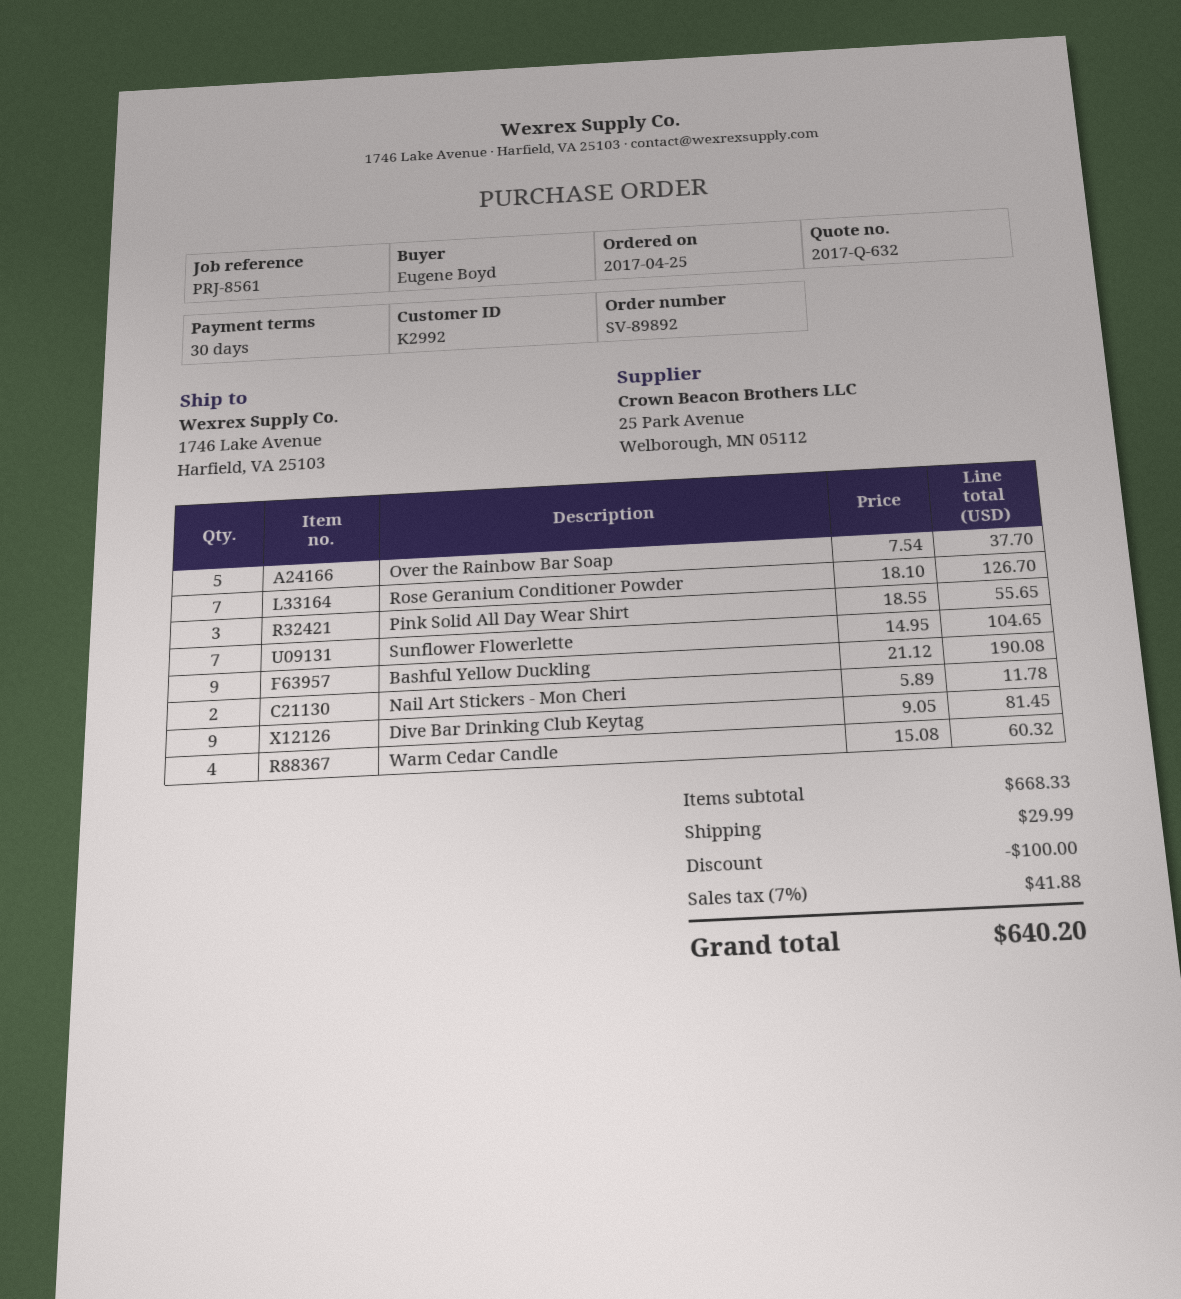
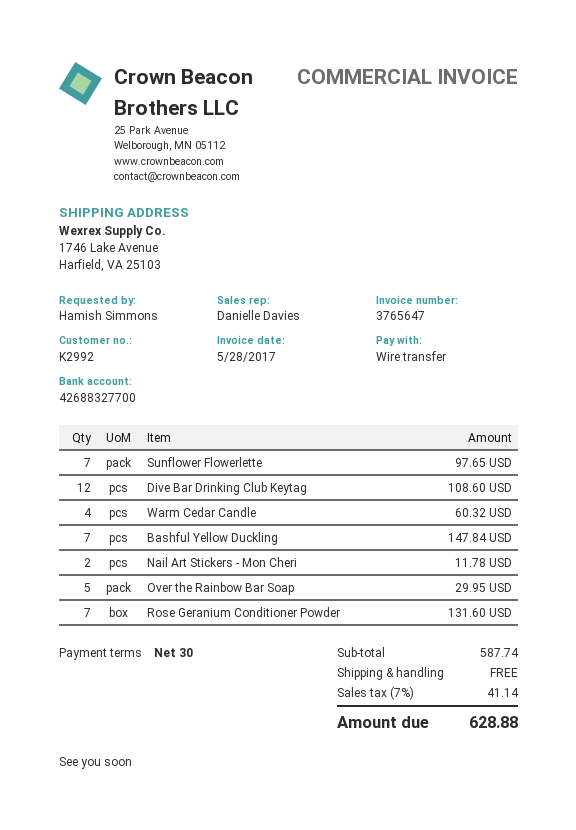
ordered by: Eugene Boyd -> Hamish Simmons
Over the Rainbow Bar Soap: 5 for 37.70 -> 5 for 29.95
Rose Geranium Conditioner Powder: 7 for 126.70 -> 7 for 131.60
Pink Solid All Day Wear Shirt: 3 for 55.65 -> none
Sunflower Flowerlette: 7 for 104.65 -> 7 for 97.65
Bashful Yellow Duckling: 9 for 190.08 -> 7 for 147.84
Dive Bar Drinking Club Keytag: 9 for 81.45 -> 12 for 108.60
subtotal: 668.33 -> 587.74
discount: 100.00 -> none
shipping: 29.99 -> 0.00
tax: 7% = 41.88 -> 7% = 41.14
total: 640.20 -> 628.88

